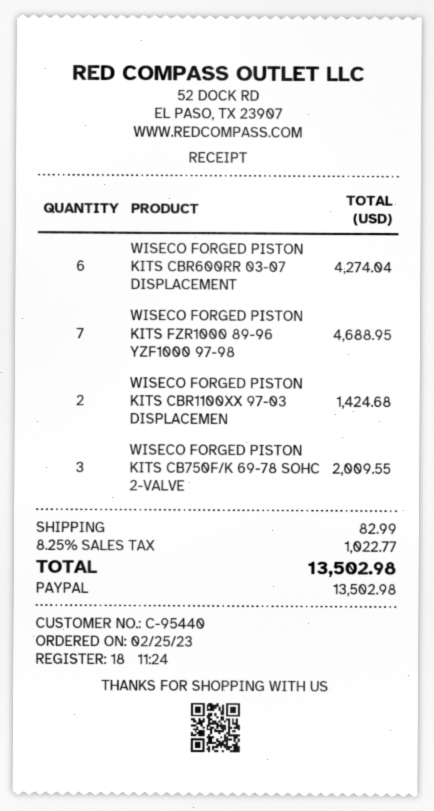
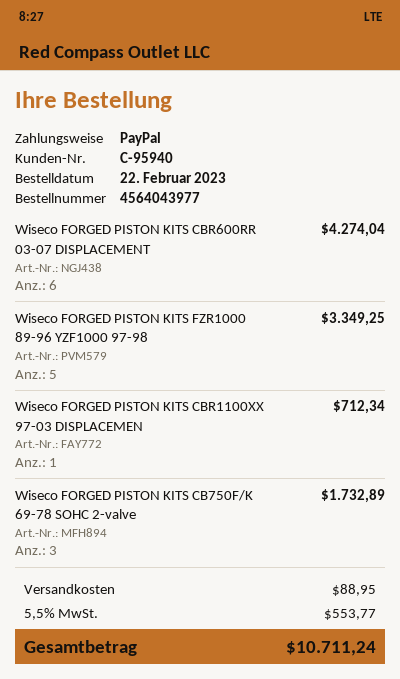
order date: 2023-02-25 -> 2023-02-22
customer number: C-95440 -> C-95940
WISECO FORGED PISTON KITS FZR1000 89-96 YZF1000 97-98: 7 for 4688.95 -> 5 for 3349.25
WISECO FORGED PISTON KITS CBR1100XX 97-03 DISPLACEMEN: 2 for 1424.68 -> 1 for 712.34
WISECO FORGED PISTON KITS CB750F/K 69-78 SOHC 2-VALVE: 3 for 2009.55 -> 3 for 1732.89
shipping: 82.99 -> 88.95
tax: 8.25% = 1022.77 -> 5.5% = 553.77
total: 13502.98 -> 10711.24

